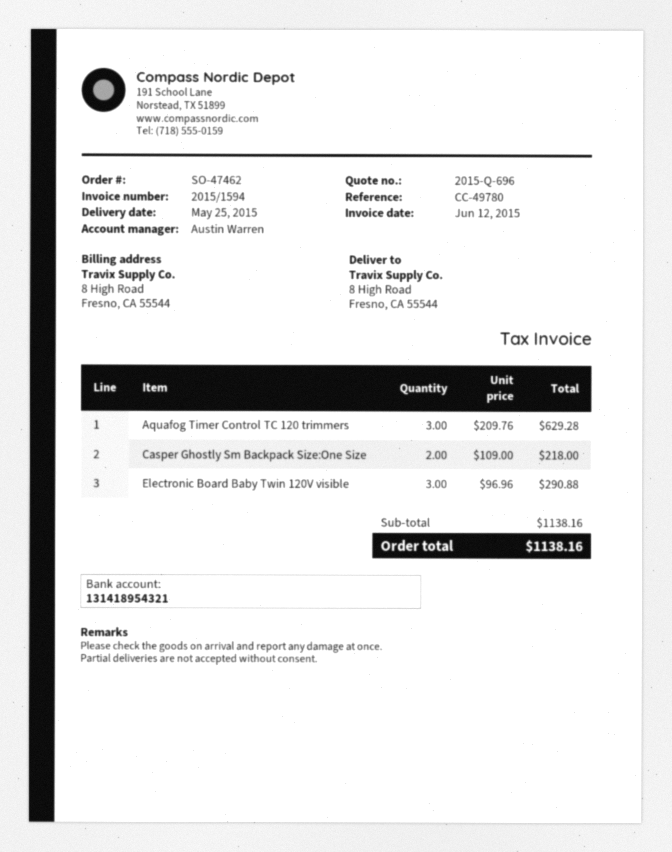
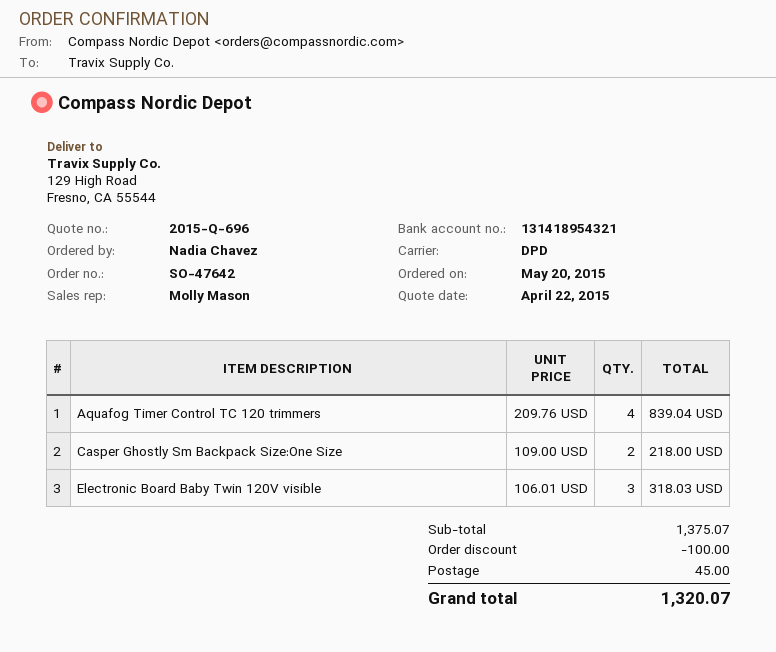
order number: SO-47462 -> SO-47642
sales rep: Austin Warren -> Molly Mason
ship to: 8 High Road, Fresno, CA 55544 -> 129 High Road, Fresno, CA 55544
Aquafog Timer Control TC 120 trimmers: 3 x 209.76 = 629.28 -> 4 x 209.76 = 839.04
Electronic Board Baby Twin 120V visible: 3 x 96.96 = 290.88 -> 3 x 106.01 = 318.03
subtotal: 1138.16 -> 1375.07
discount: none -> 100.00
shipping: none -> 45.00
total: 1138.16 -> 1320.07

